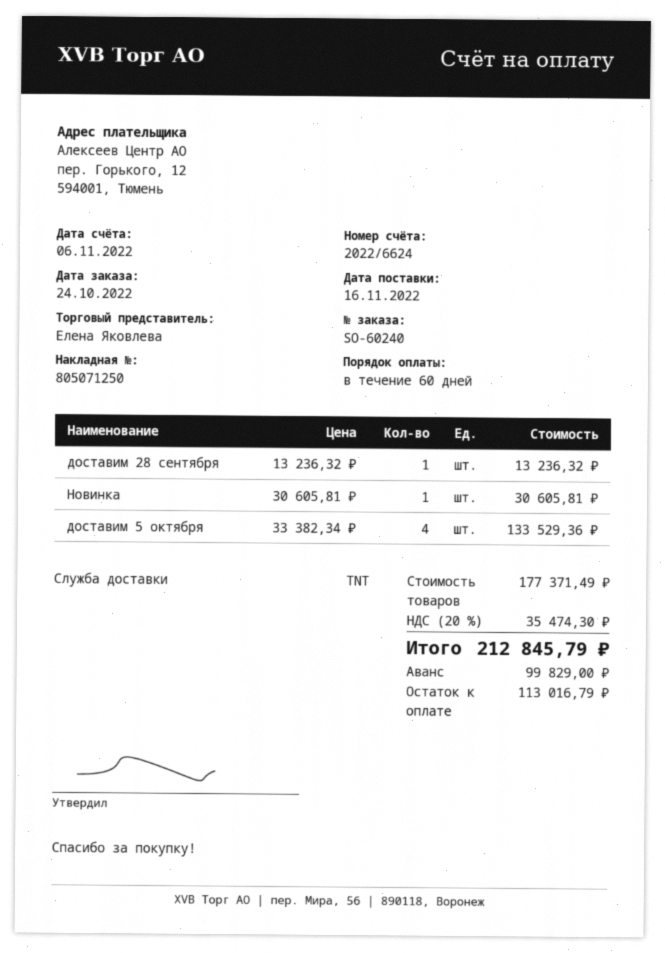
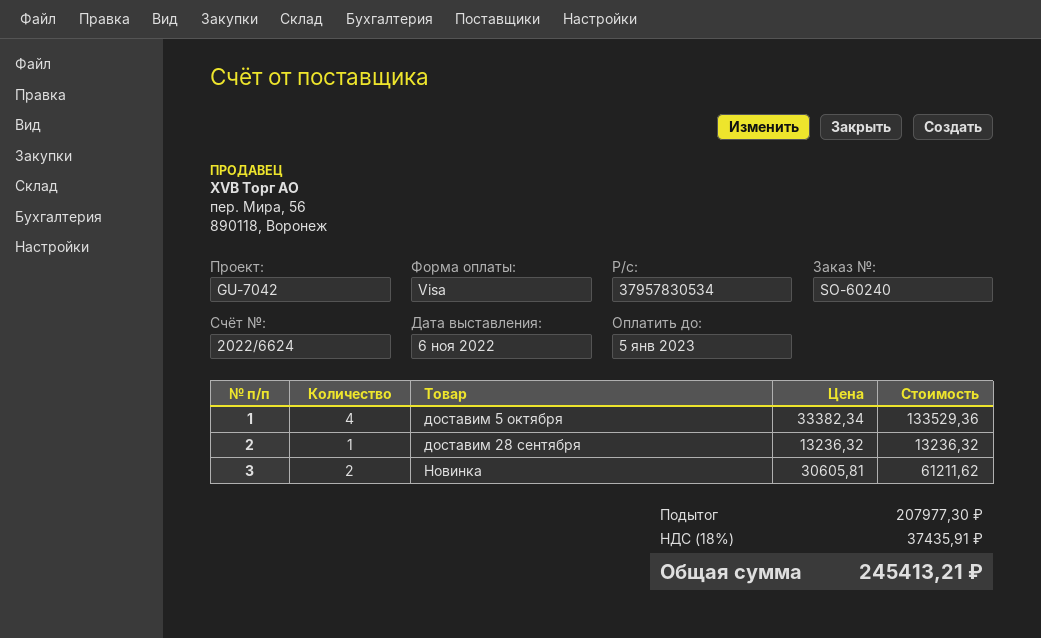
Новинка: 1 x 30605.81 = 30605.81 -> 2 x 30605.81 = 61211.62
subtotal: 177371.49 -> 207977.30
tax: 20% = 35474.30 -> 18% = 37435.91
total: 212845.79 -> 245413.21

